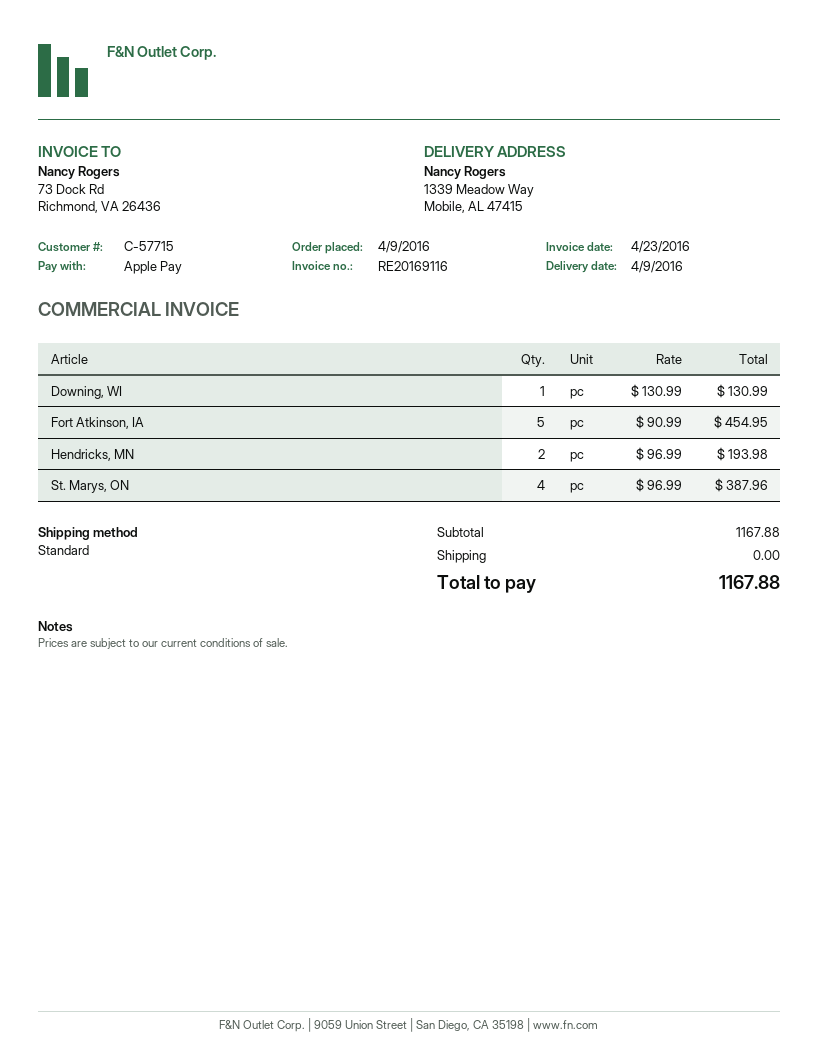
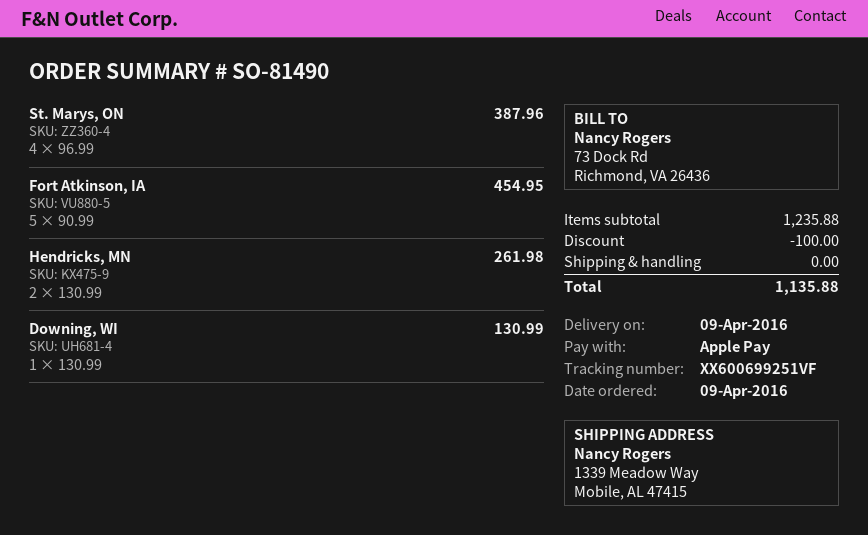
Hendricks, MN: 2 x 96.99 = 193.98 -> 2 x 130.99 = 261.98
subtotal: 1167.88 -> 1235.88
discount: none -> 100.00
total: 1167.88 -> 1135.88

